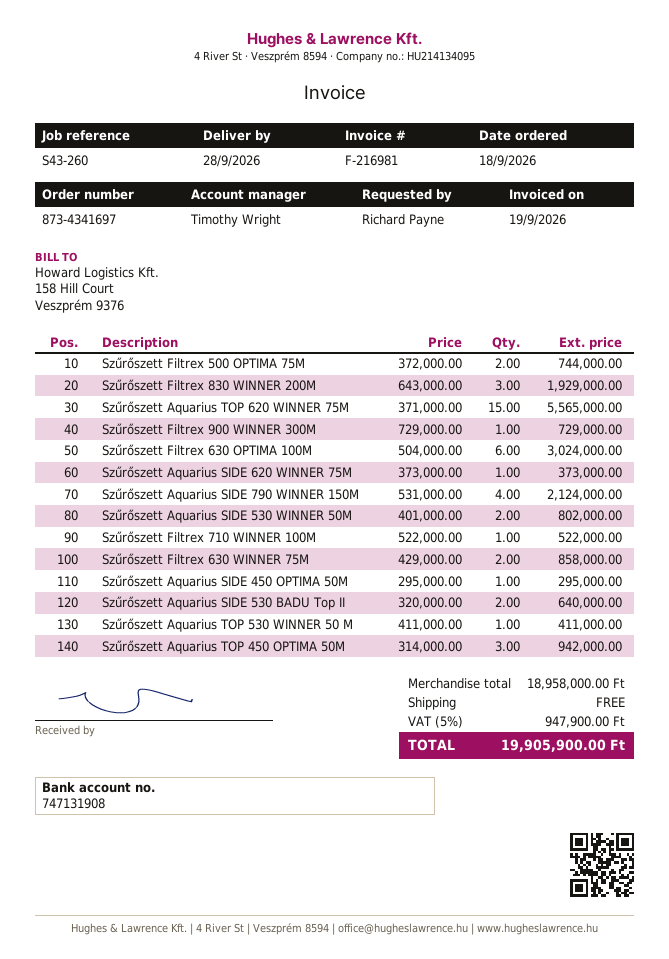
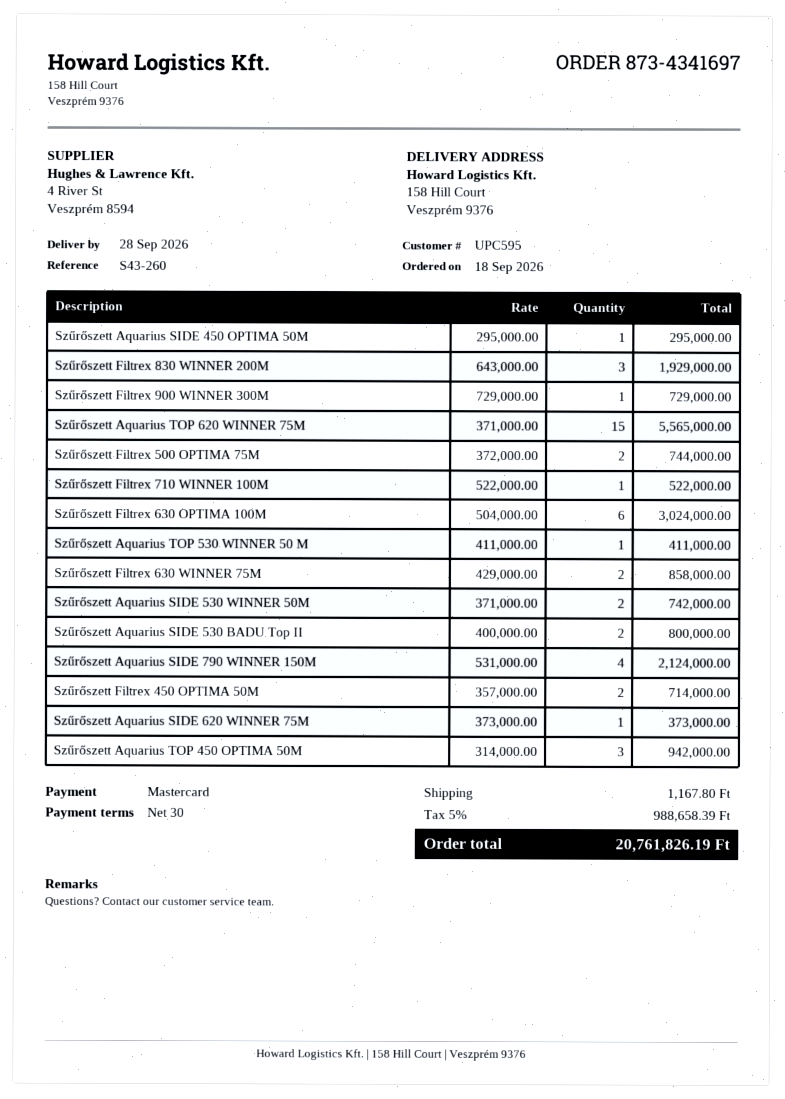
Szűrőszett Aquarius SIDE 530 WINNER 50M: 2 x 401000.00 = 802000.00 -> 2 x 371000.00 = 742000.00
Szűrőszett Aquarius SIDE 530 BADU Top II: 2 x 320000.00 = 640000.00 -> 2 x 400000.00 = 800000.00
Szűrőszett Filtrex 450 OPTIMA 50M: none -> 2 x 357000.00 = 714000.00
shipping: 0.00 -> 1167.80
tax: 5% = 947900.00 -> 5% = 988658.39
total: 19905900.00 -> 20761826.19

